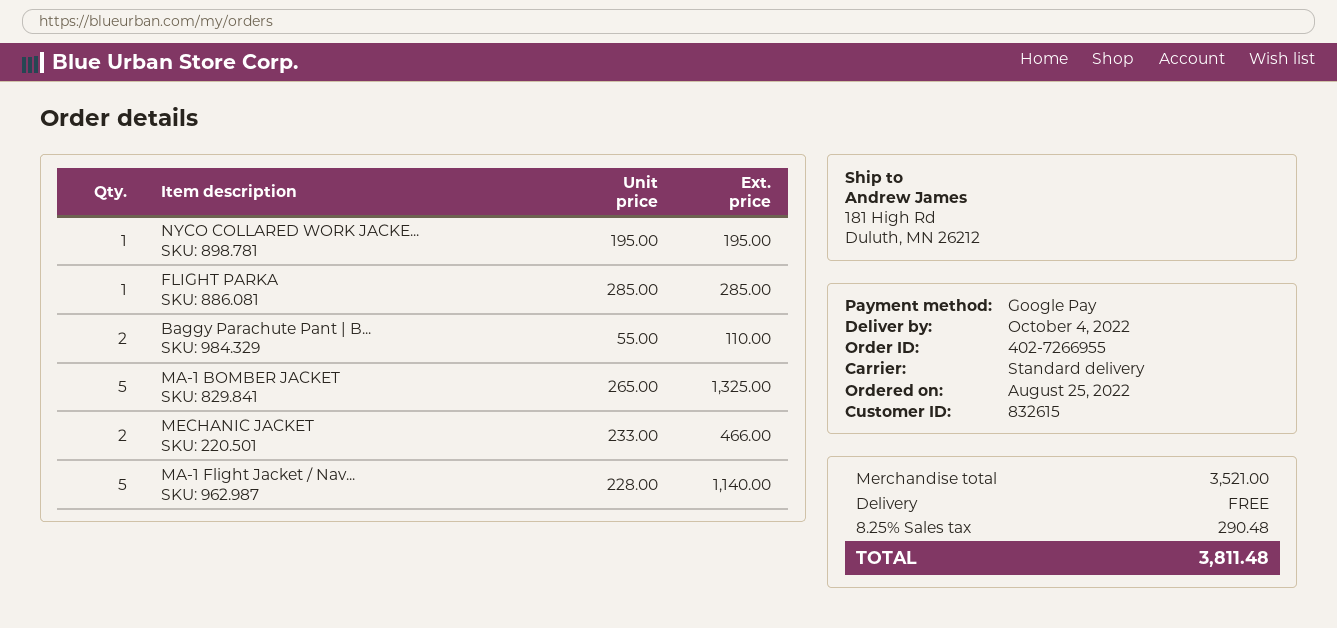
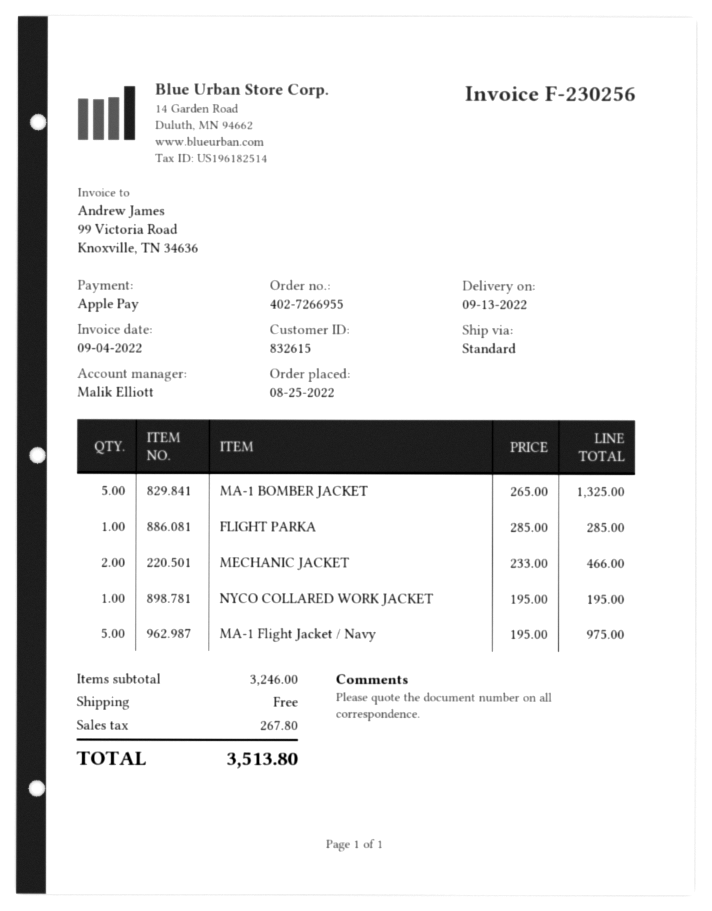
delivery date: 2022-10-04 -> 2022-09-13
payment method: Google Pay -> Apple Pay
Baggy Parachute Pant | B...: 2 x 55.00 = 110.00 -> none
MA-1 Flight Jacket / Nav...: 5 x 228.00 = 1140.00 -> 5 x 195.00 = 975.00
subtotal: 3521.00 -> 3246.00
tax: 290.48 -> 267.80
total: 3811.48 -> 3513.80

